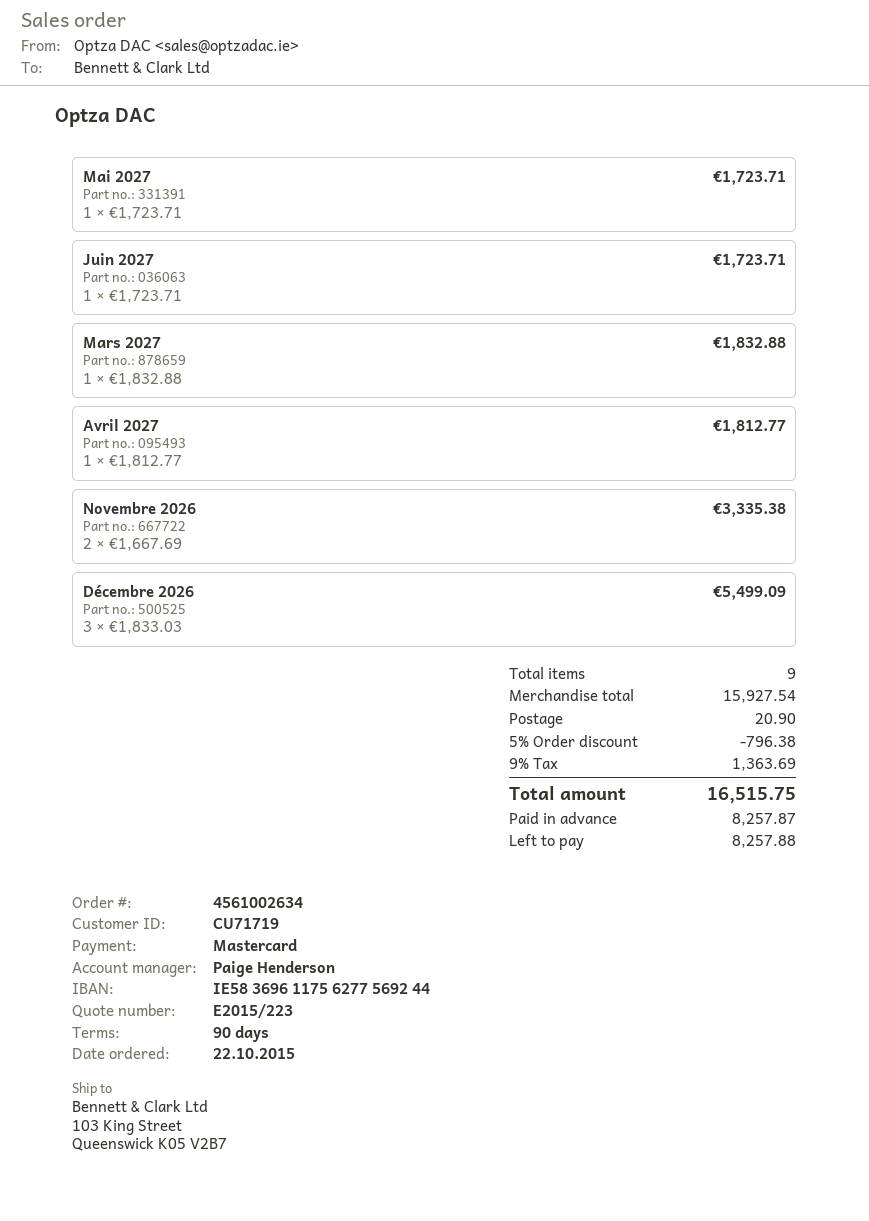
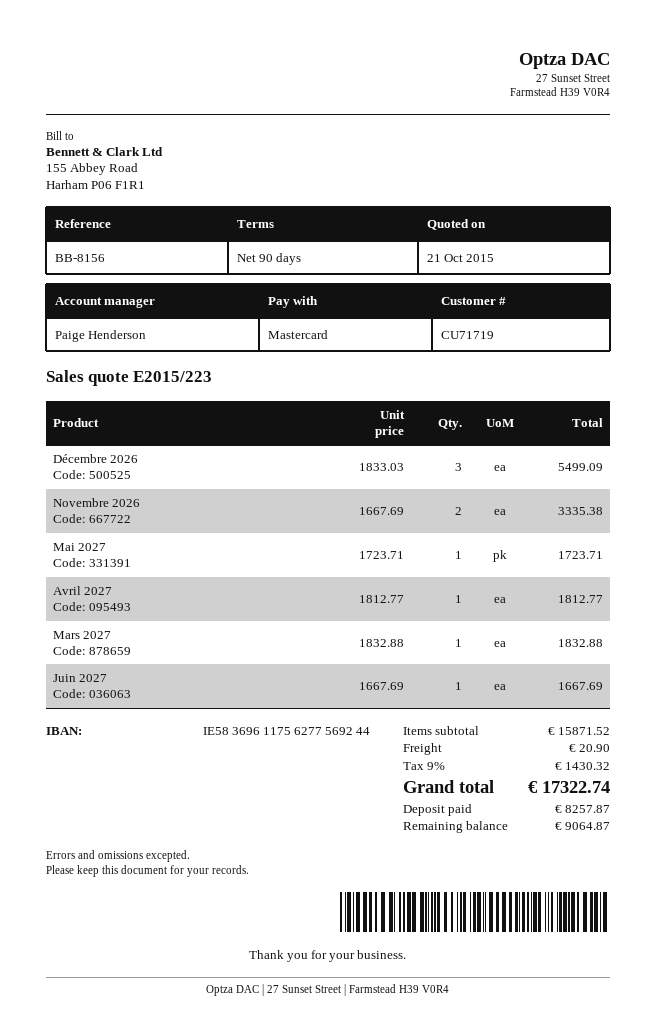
Juin 2027: 1 x 1723.71 = 1723.71 -> 1 x 1667.69 = 1667.69
subtotal: 15927.54 -> 15871.52
discount: 5% = 796.38 -> none
tax: 9% = 1363.69 -> 9% = 1430.32
total: 16515.75 -> 17322.74
balance: 8257.88 -> 9064.87

